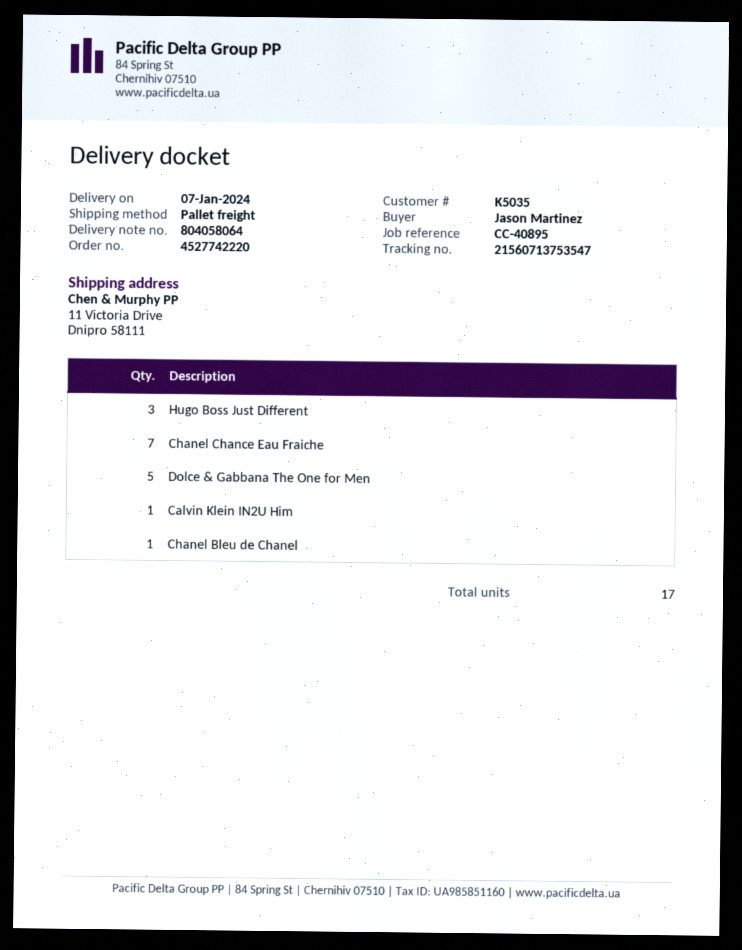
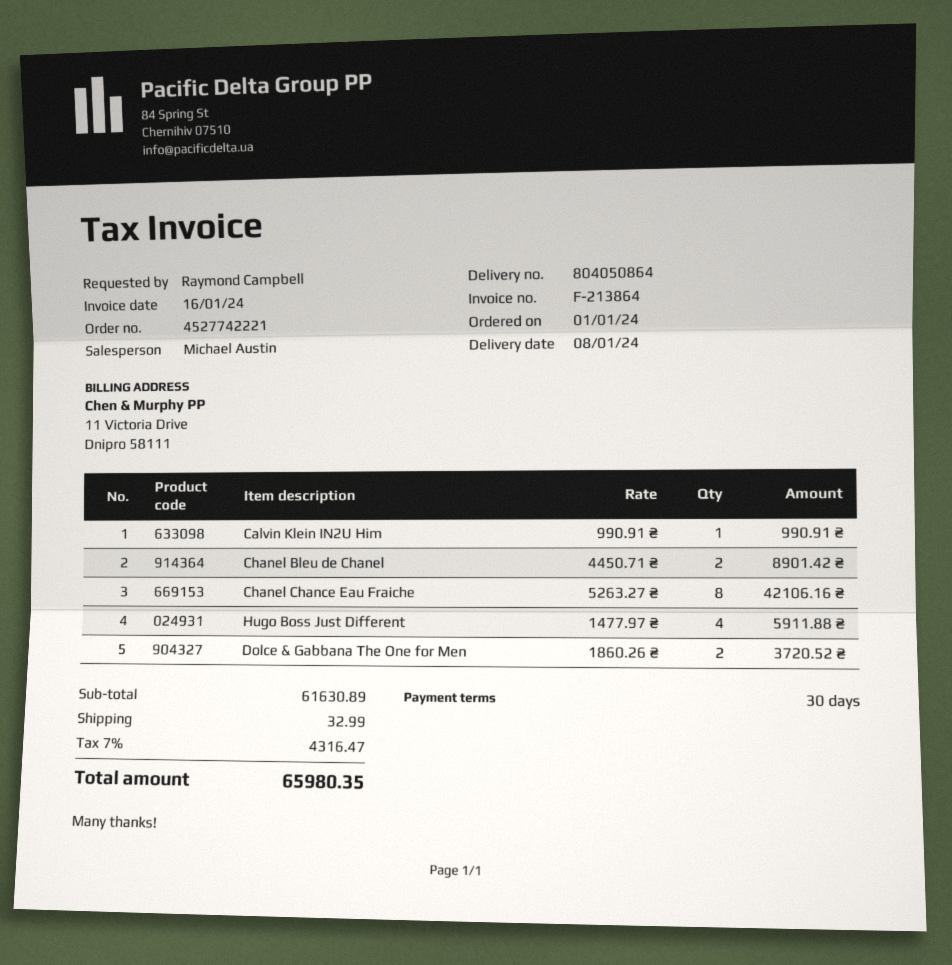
order number: 4527742220 -> 4527742221
delivery note number: 804058064 -> 804050864
delivery date: 2024-01-07 -> 2024-01-08
ordered by: Jason Martinez -> Raymond Campbell
Hugo Boss Just Different: 3 -> 4
Chanel Chance Eau Fraiche: 7 -> 8
Dolce & Gabbana The One for Men: 5 -> 2
Chanel Bleu de Chanel: 1 -> 2

